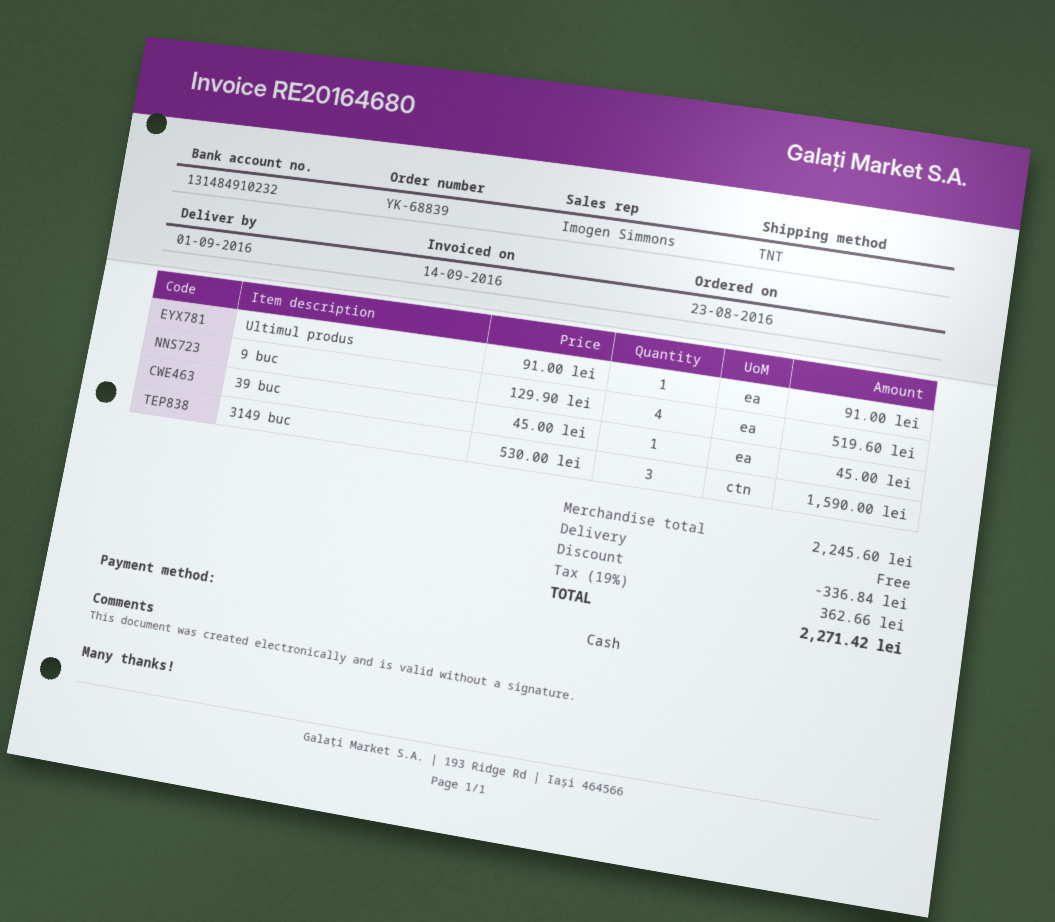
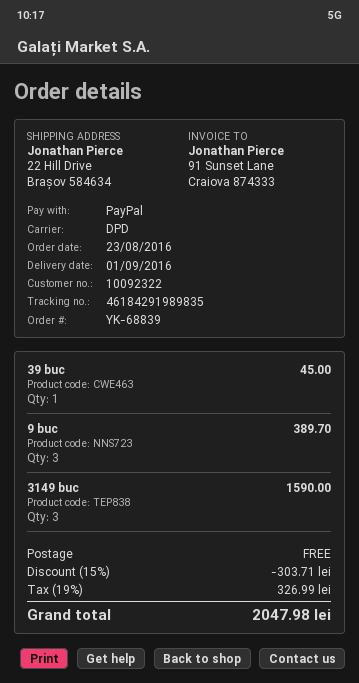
payment method: cash -> PayPal
shipping method: TNT -> DPD
Ultimul produs: 1 for 91.00 -> none
9 buc: 4 for 519.60 -> 3 for 389.70
discount: 336.84 -> 303.71
tax: 19% = 362.66 -> 19% = 326.99
total: 2271.42 -> 2047.98

